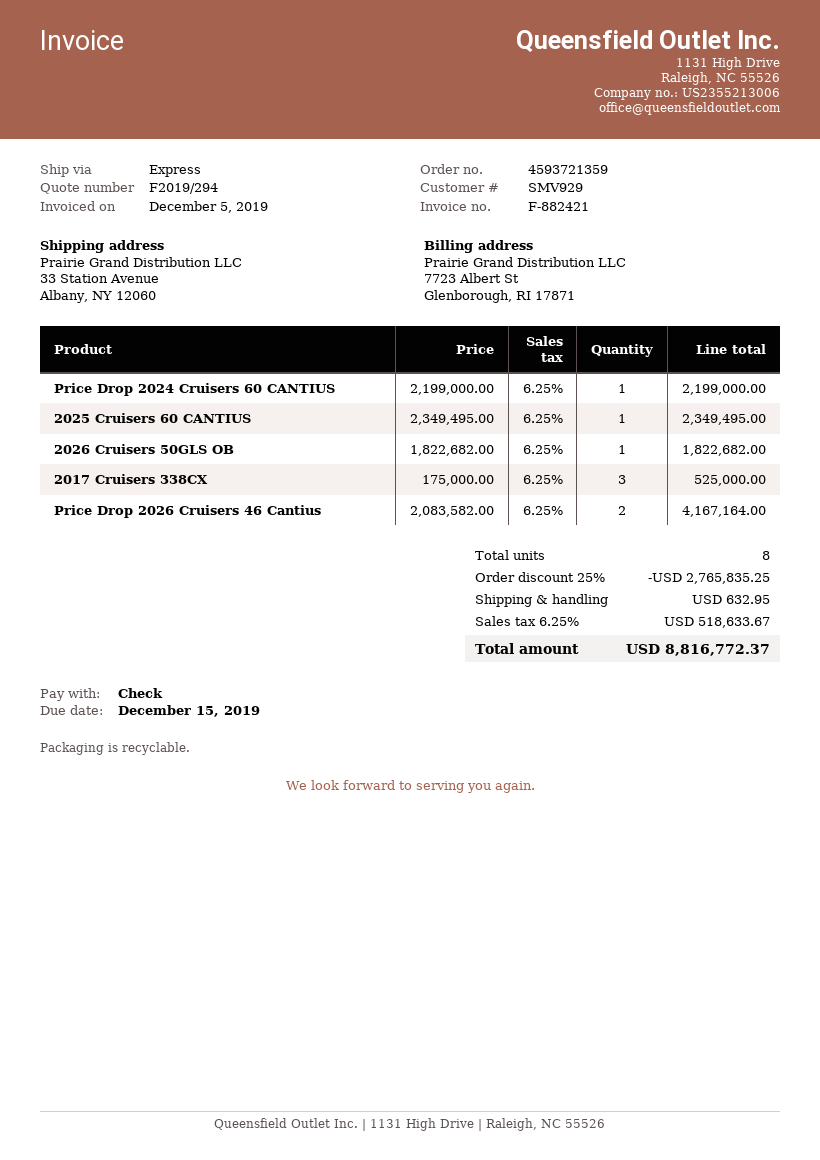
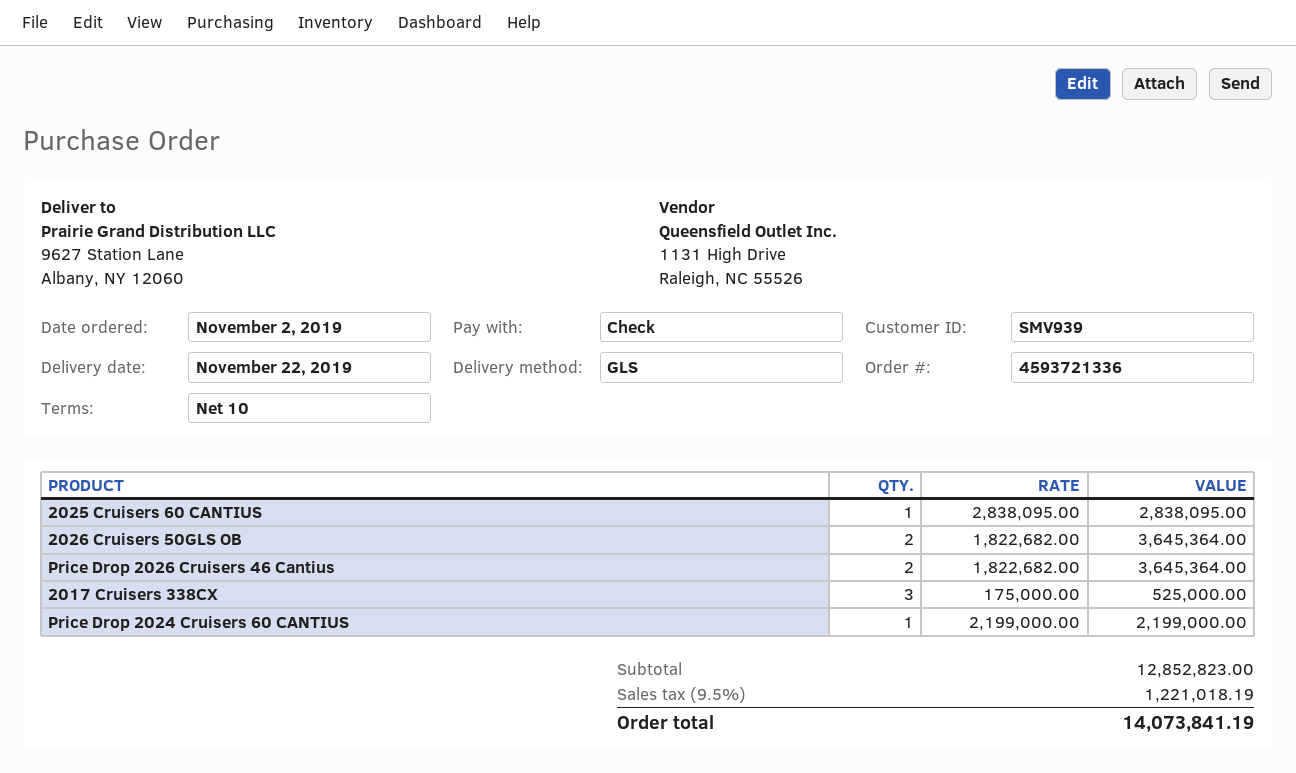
order number: 4593721359 -> 4593721336
customer number: SMV929 -> SMV939
shipping method: express -> GLS
ship to: 33 Station Avenue, Albany, NY 12060 -> 9627 Station Lane, Albany, NY 12060
2025 Cruisers 60 CANTIUS: 1 x 2349495.00 = 2349495.00 -> 1 x 2838095.00 = 2838095.00
2026 Cruisers 50GLS OB: 1 x 1822682.00 = 1822682.00 -> 2 x 1822682.00 = 3645364.00
Price Drop 2026 Cruisers 46 Cantius: 2 x 2083582.00 = 4167164.00 -> 2 x 1822682.00 = 3645364.00
discount: 25% = 2765835.25 -> none
shipping: 632.95 -> none
tax: 6.25% = 518633.67 -> 9.5% = 1221018.19
total: 8816772.37 -> 14073841.19

